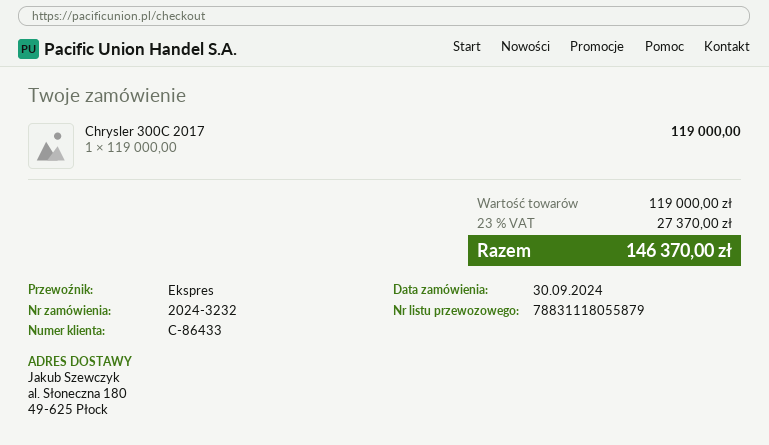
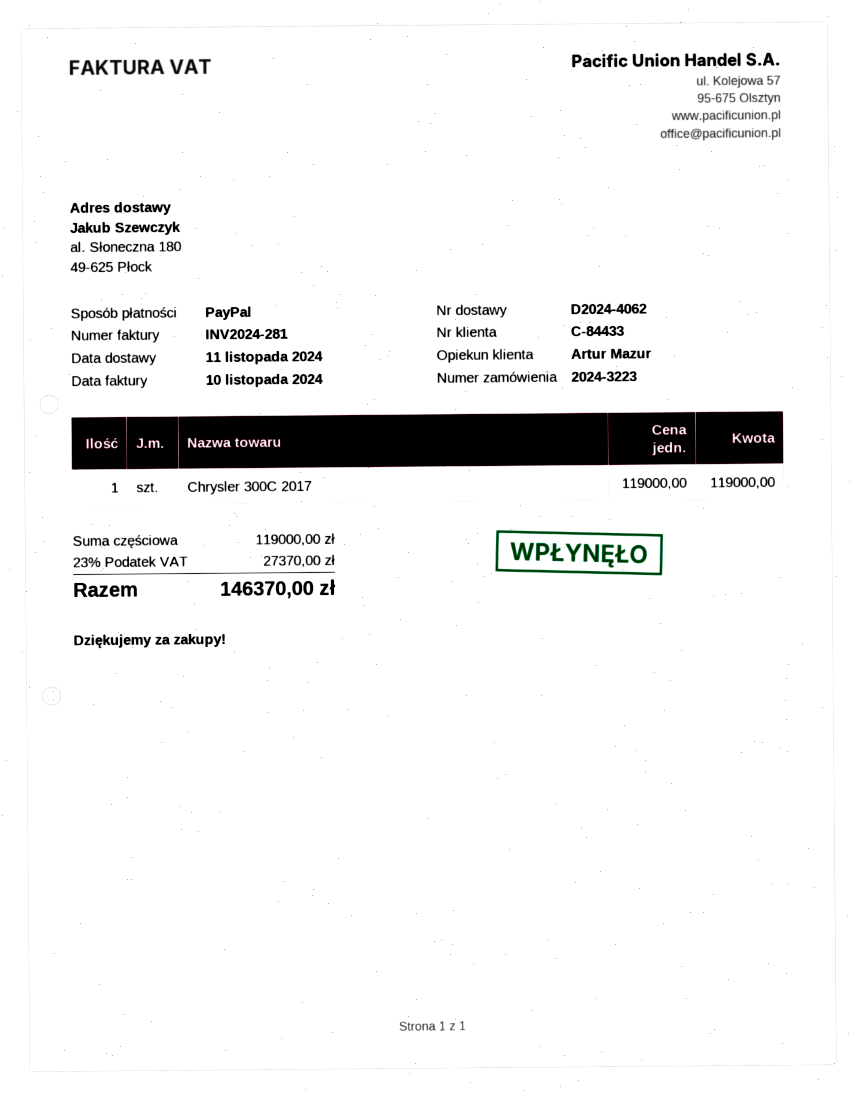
order number: 2024-3232 -> 2024-3223
customer number: C-86433 -> C-84433

